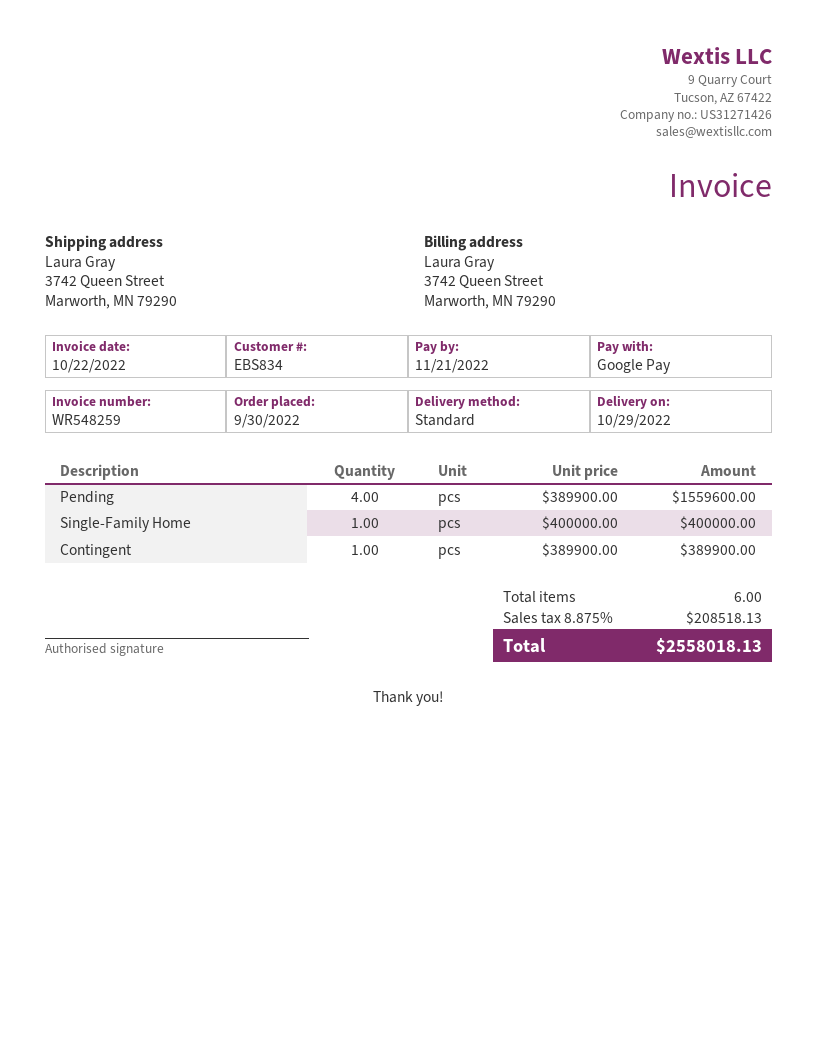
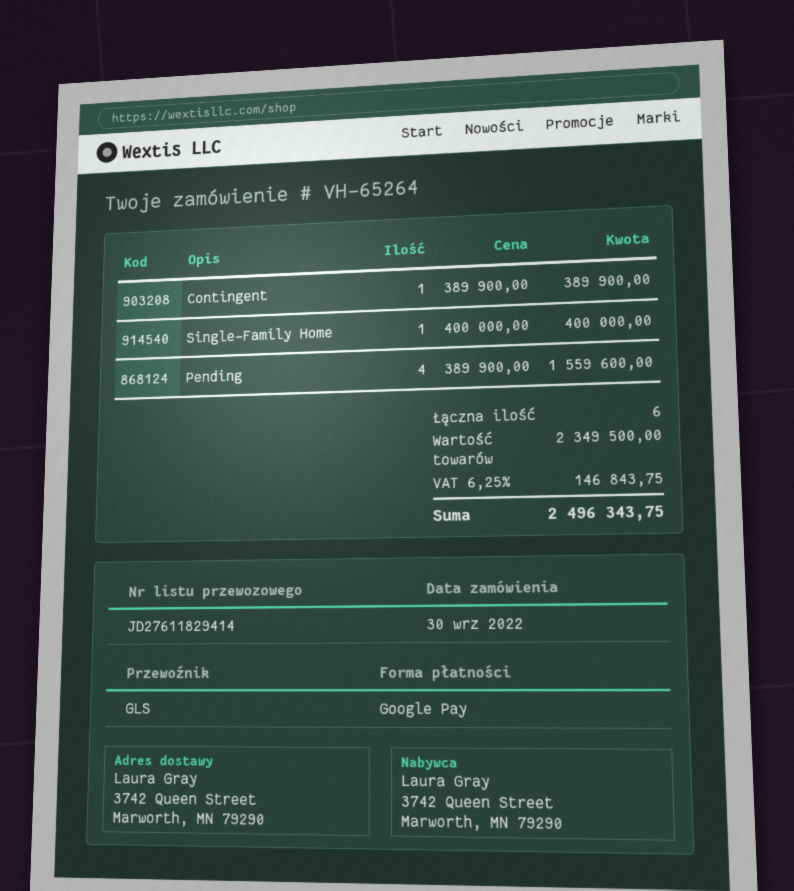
shipping method: standard -> GLS
tax: 8.875% = 208518.13 -> 6.25% = 146843.75
total: 2558018.13 -> 2496343.75

